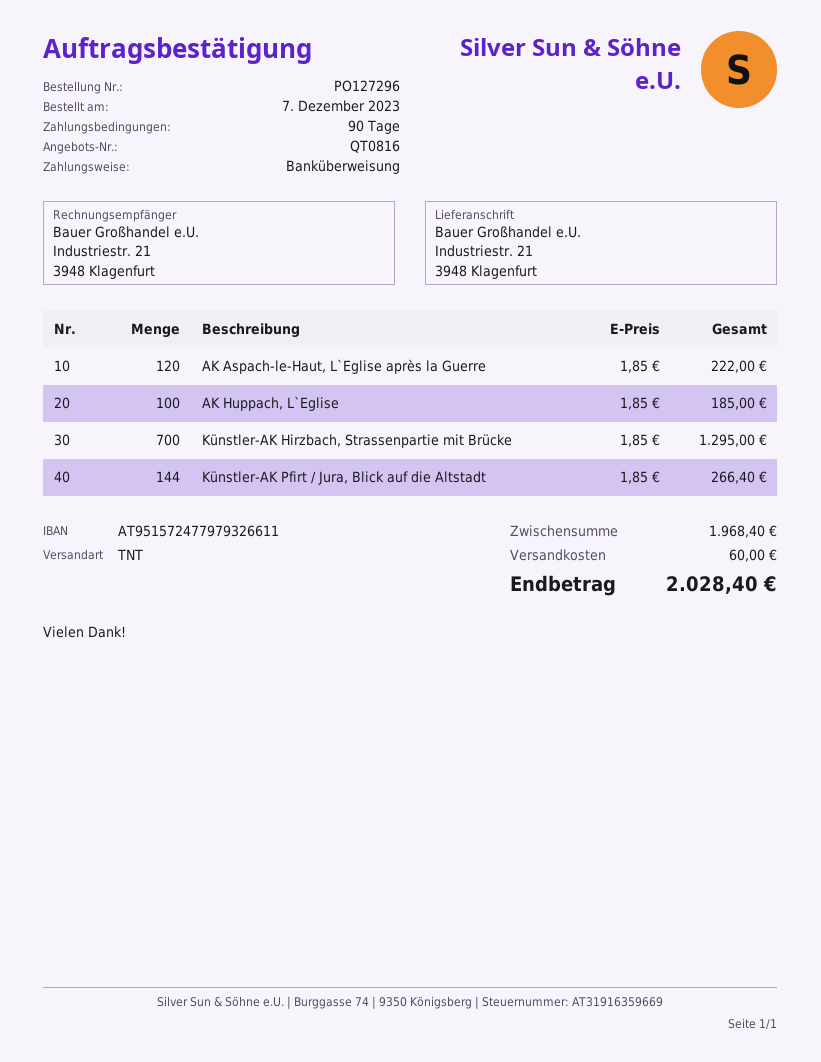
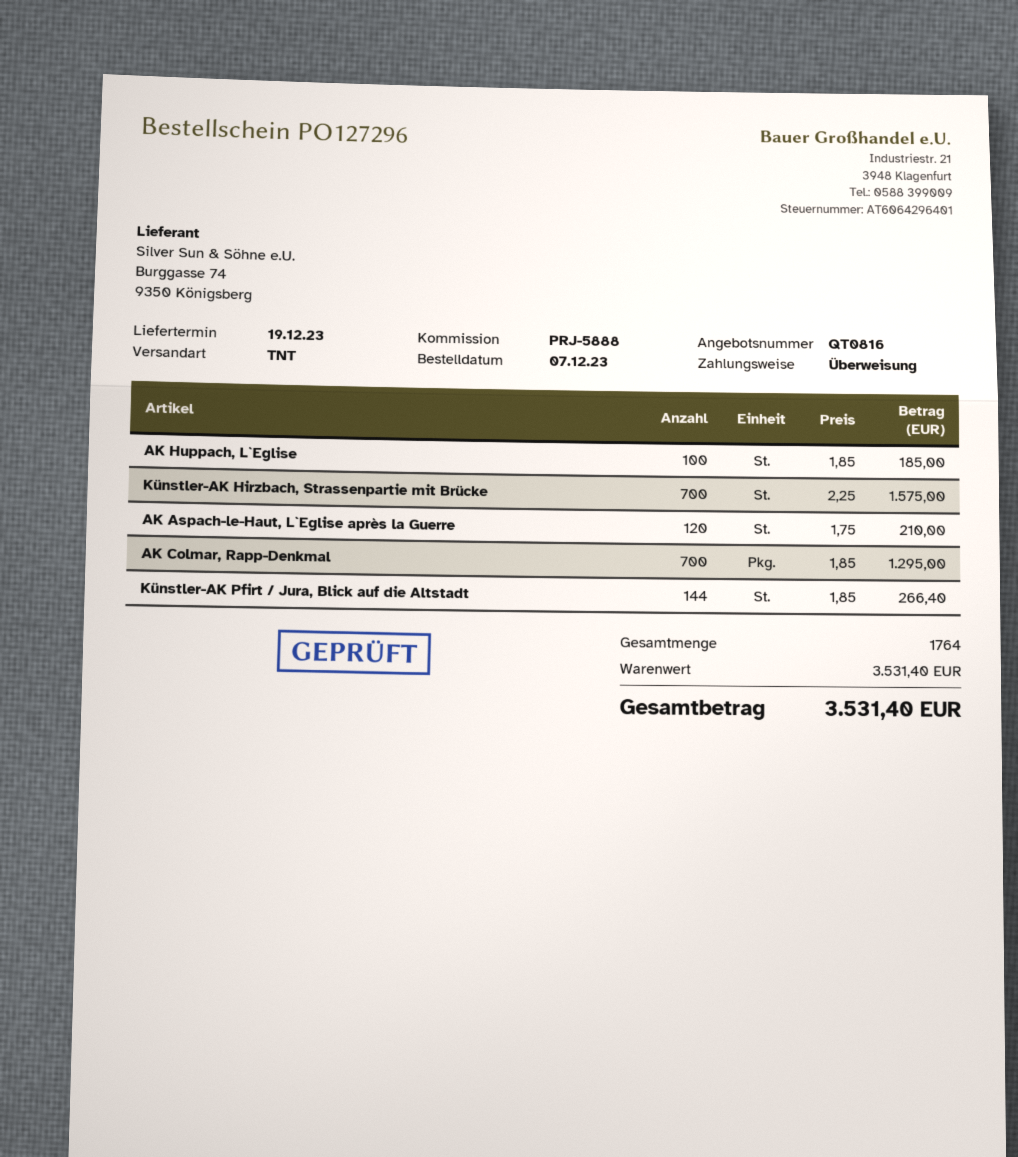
AK Aspach-le-Haut, L`Eglise après la Guerre: 120 x 1.85 = 222.00 -> 120 x 1.75 = 210.00
Künstler-AK Hirzbach, Strassenpartie mit Brücke: 700 x 1.85 = 1295.00 -> 700 x 2.25 = 1575.00
AK Colmar, Rapp-Denkmal: none -> 700 x 1.85 = 1295.00
subtotal: 1968.40 -> 3531.40
shipping: 60.00 -> none
total: 2028.40 -> 3531.40

